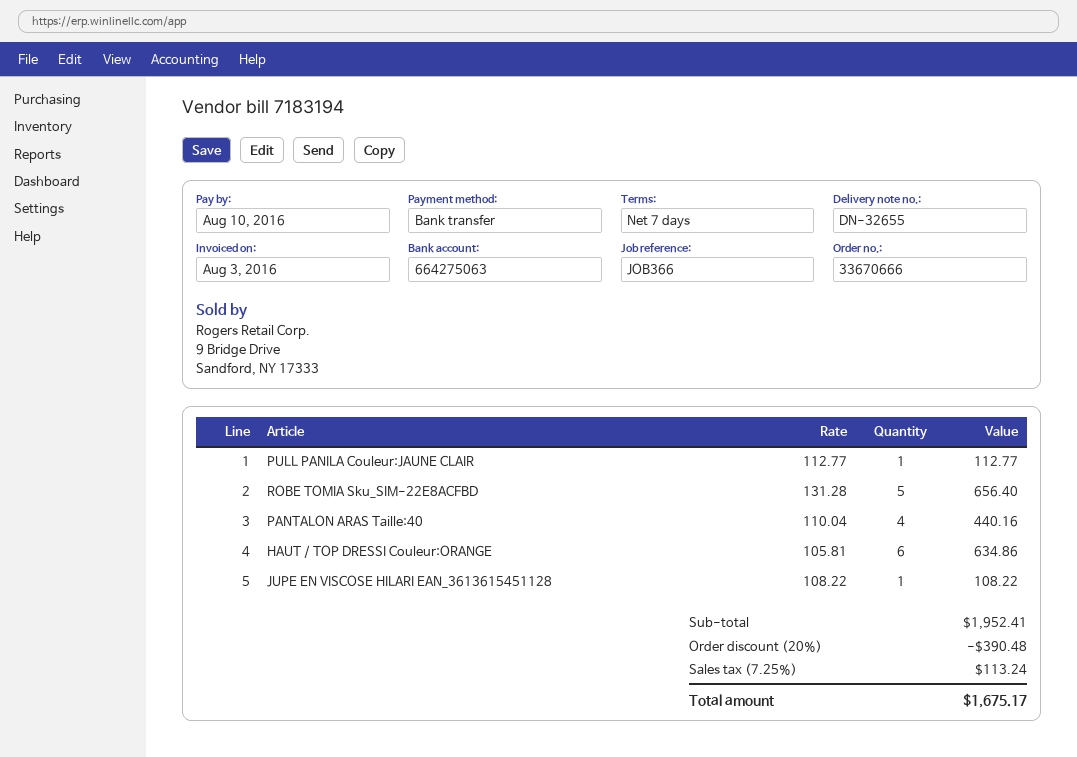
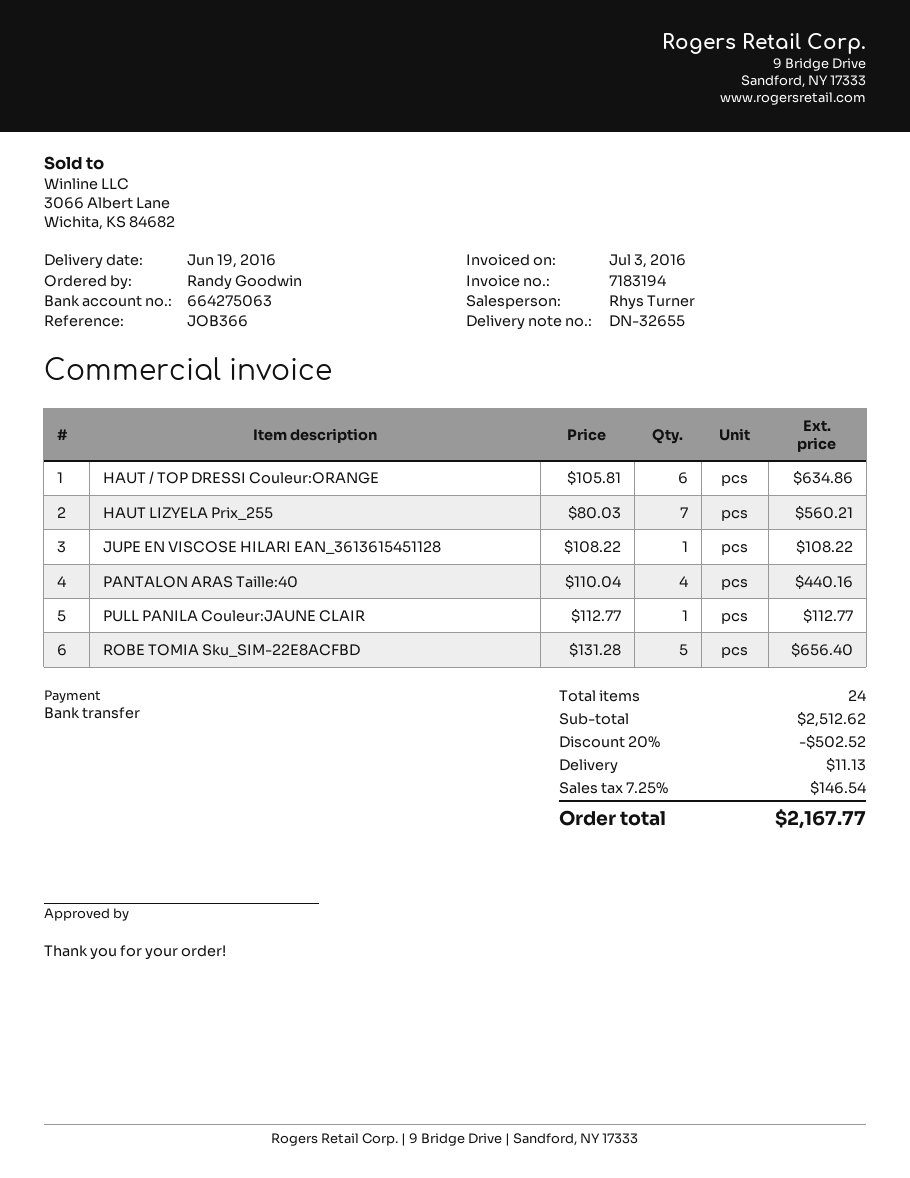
invoice date: 2016-08-03 -> 2016-07-03
HAUT LIZYELA Prix_255: none -> 7 x 80.03 = 560.21
subtotal: 1952.41 -> 2512.62
discount: 20% = 390.48 -> 20% = 502.52
shipping: none -> 11.13
tax: 7.25% = 113.24 -> 7.25% = 146.54
total: 1675.17 -> 2167.77

